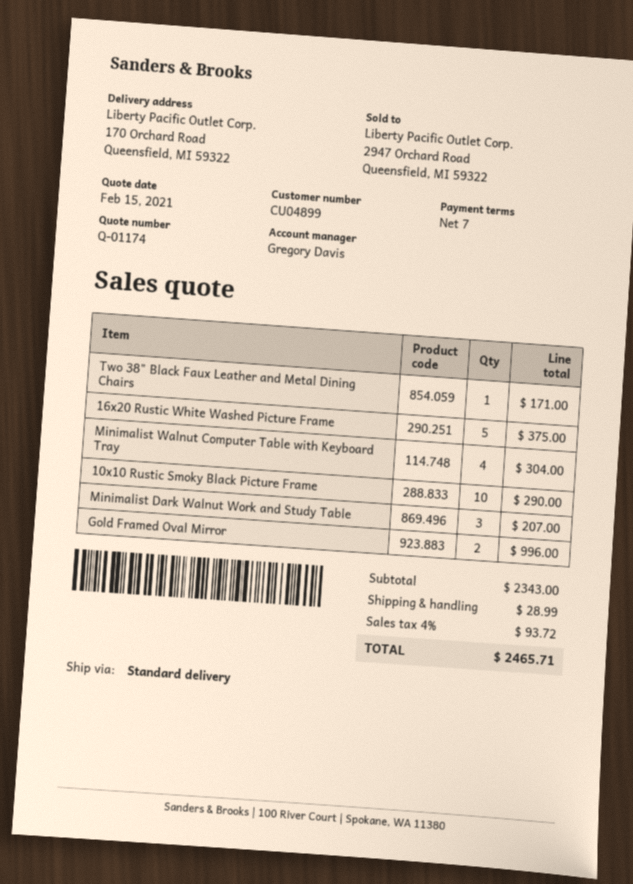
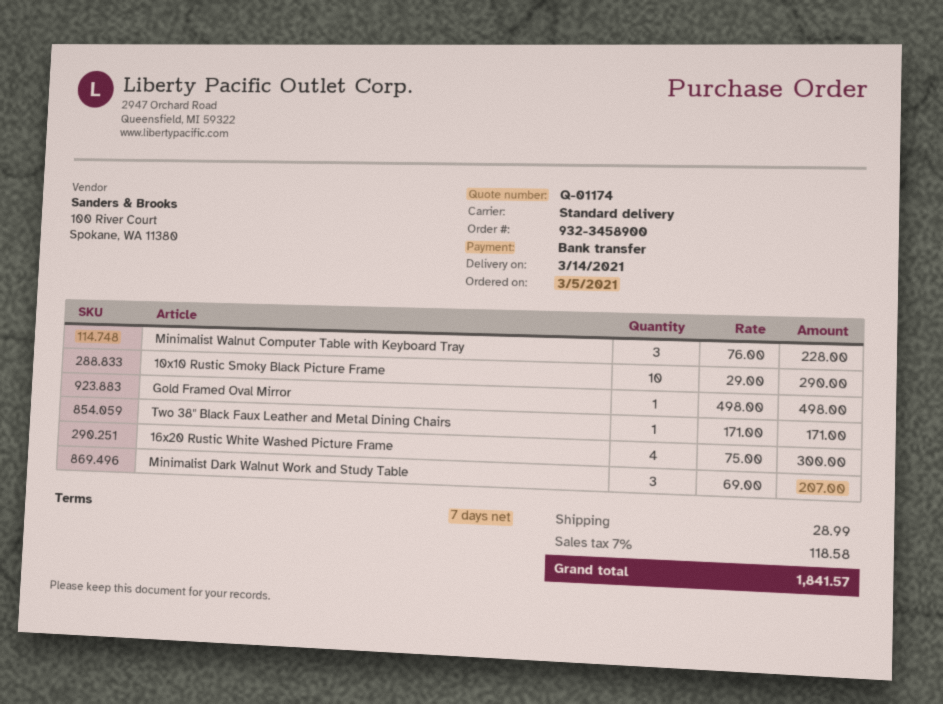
16x20 Rustic White Washed Picture Frame: 5 for 375.00 -> 4 for 300.00
Minimalist Walnut Computer Table with Keyboard Tray: 4 for 304.00 -> 3 for 228.00
Gold Framed Oval Mirror: 2 for 996.00 -> 1 for 498.00
tax: 4% = 93.72 -> 7% = 118.58
total: 2465.71 -> 1841.57

